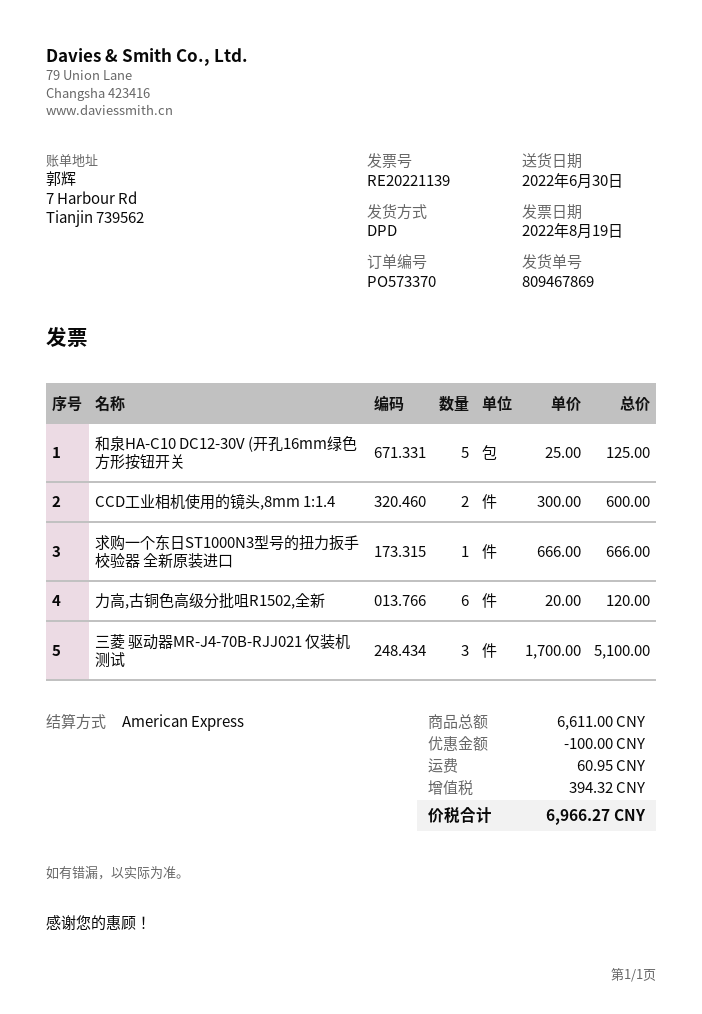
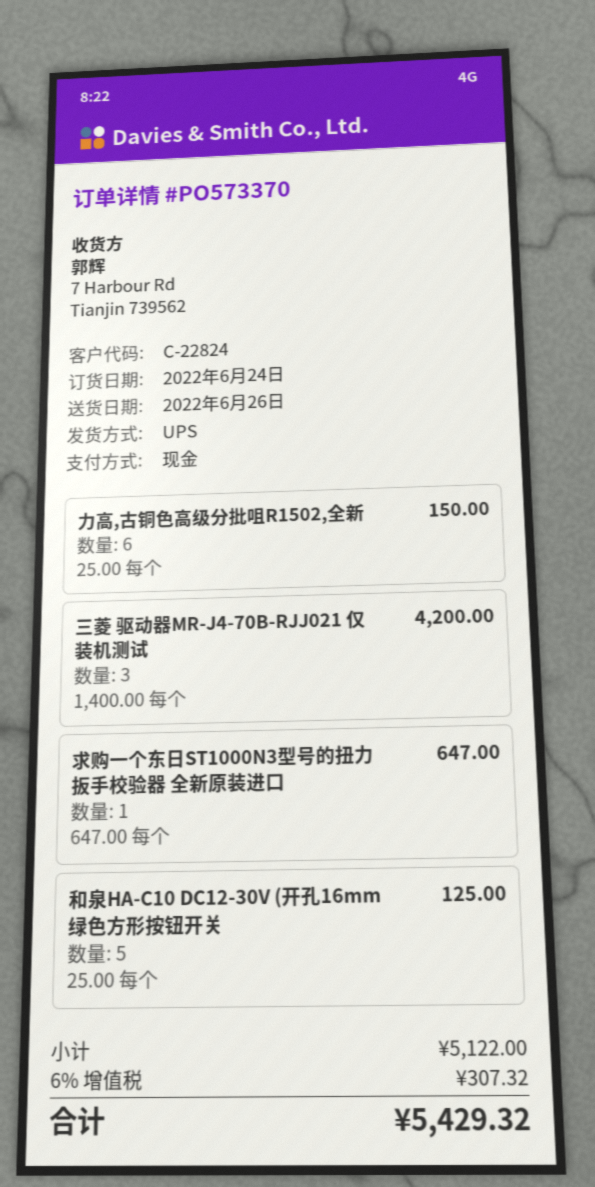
delivery date: 2022-06-30 -> 2022-06-26
payment method: American Express -> cash
shipping method: DPD -> UPS
CCD工业相机使用的镜头,8mm 1:1.4: 2 x 300.00 = 600.00 -> none
求购一个东日ST1000N3型号的扭力扳手校验器 全新原装进口: 1 x 666.00 = 666.00 -> 1 x 647.00 = 647.00
力高,古铜色高级分批咀R1502,全新: 6 x 20.00 = 120.00 -> 6 x 25.00 = 150.00
三菱 驱动器MR-J4-70B-RJJ021 仅装机测试: 3 x 1700.00 = 5100.00 -> 3 x 1400.00 = 4200.00
subtotal: 6611.00 -> 5122.00
discount: 100.00 -> none
shipping: 60.95 -> none
tax: 394.32 -> 307.32
total: 6966.27 -> 5429.32

